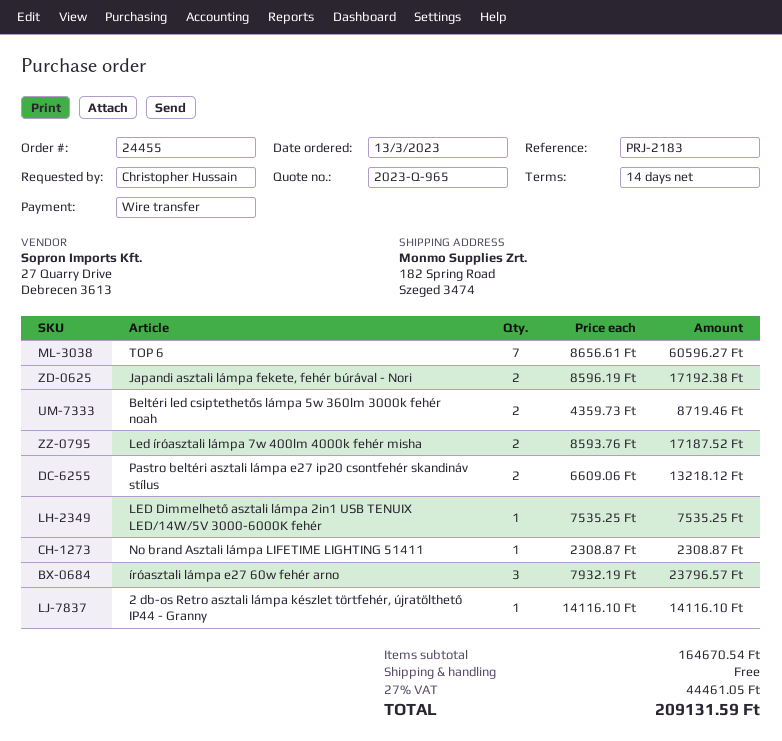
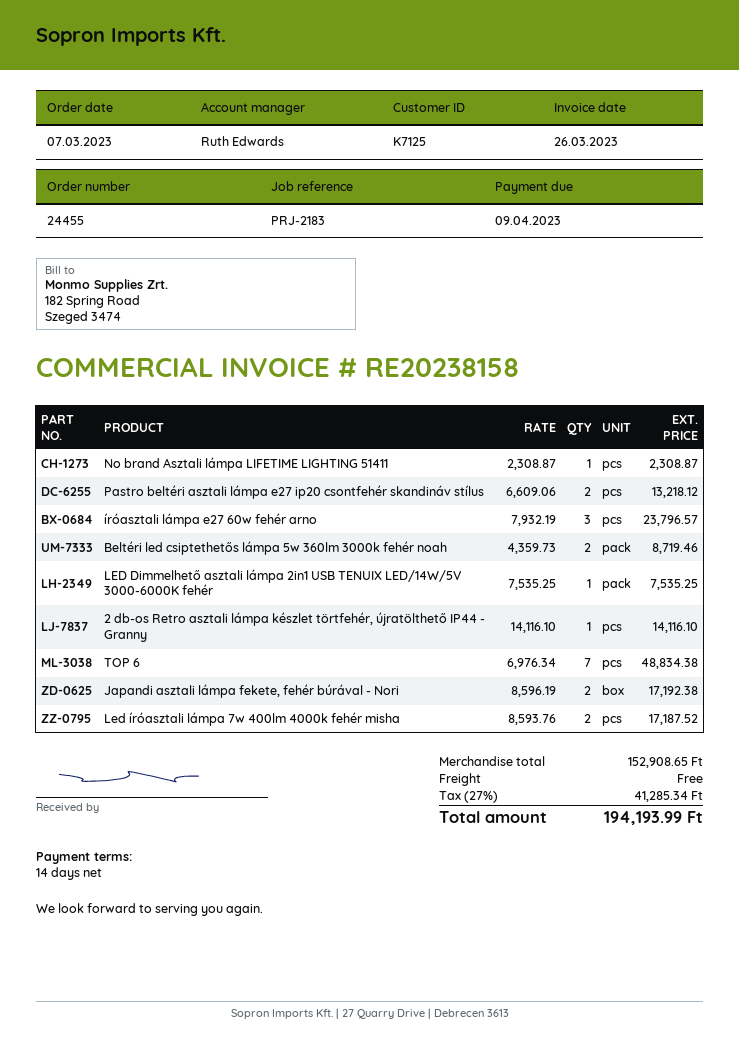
order date: 2023-03-13 -> 2023-03-07
TOP 6: 7 x 8656.61 = 60596.27 -> 7 x 6976.34 = 48834.38
subtotal: 164670.54 -> 152908.65
tax: 27% = 44461.05 -> 27% = 41285.34
total: 209131.59 -> 194193.99

